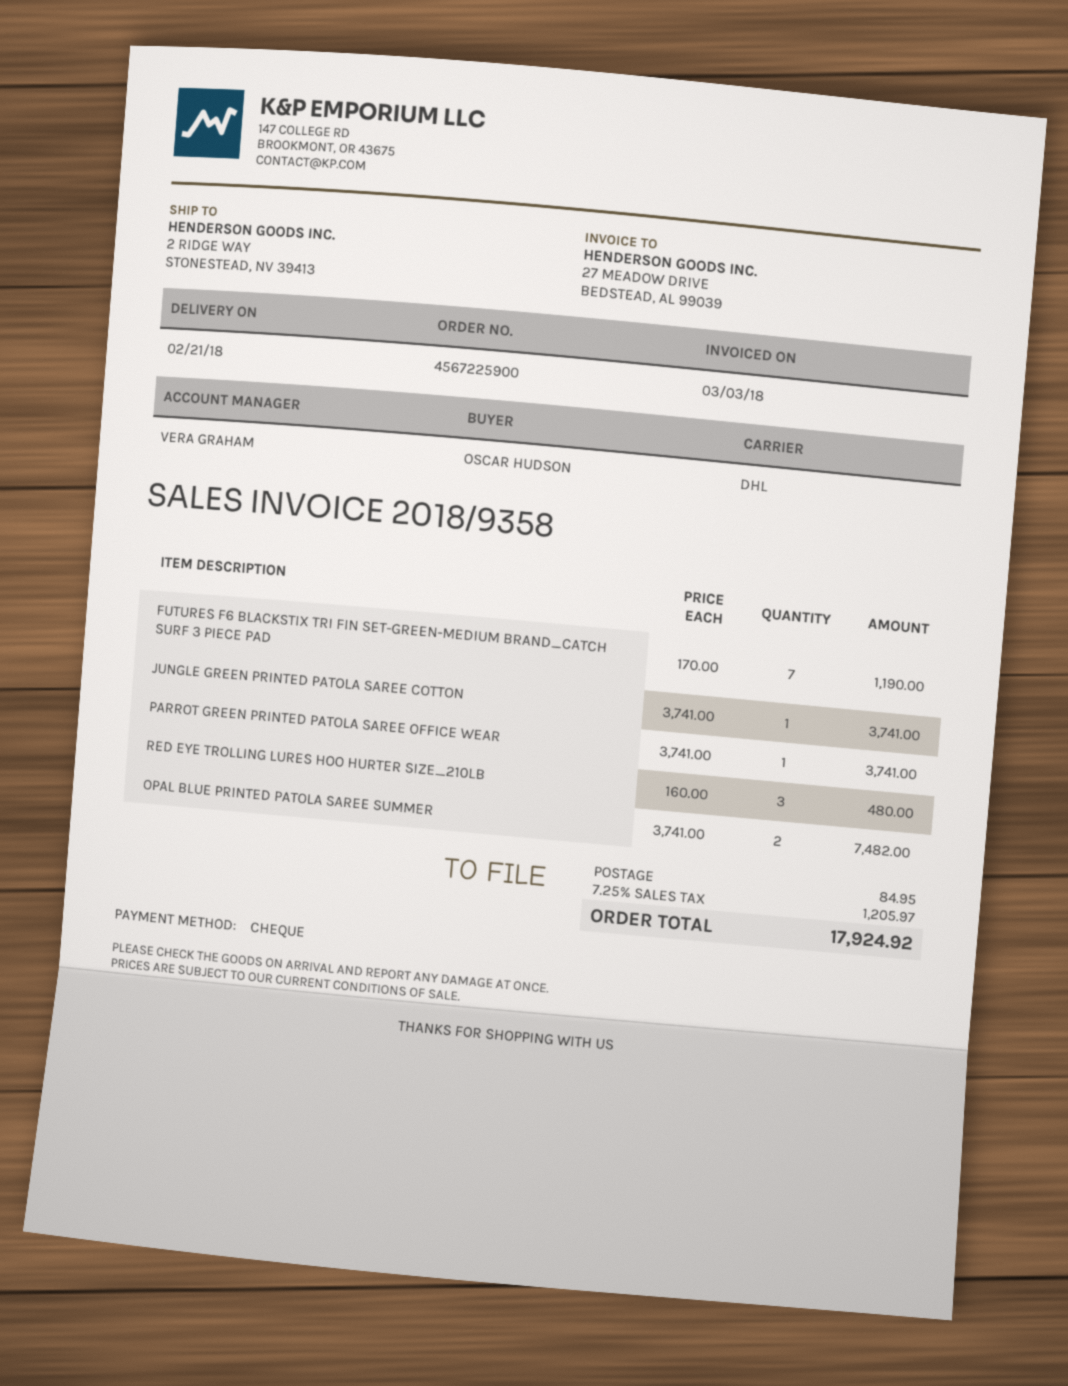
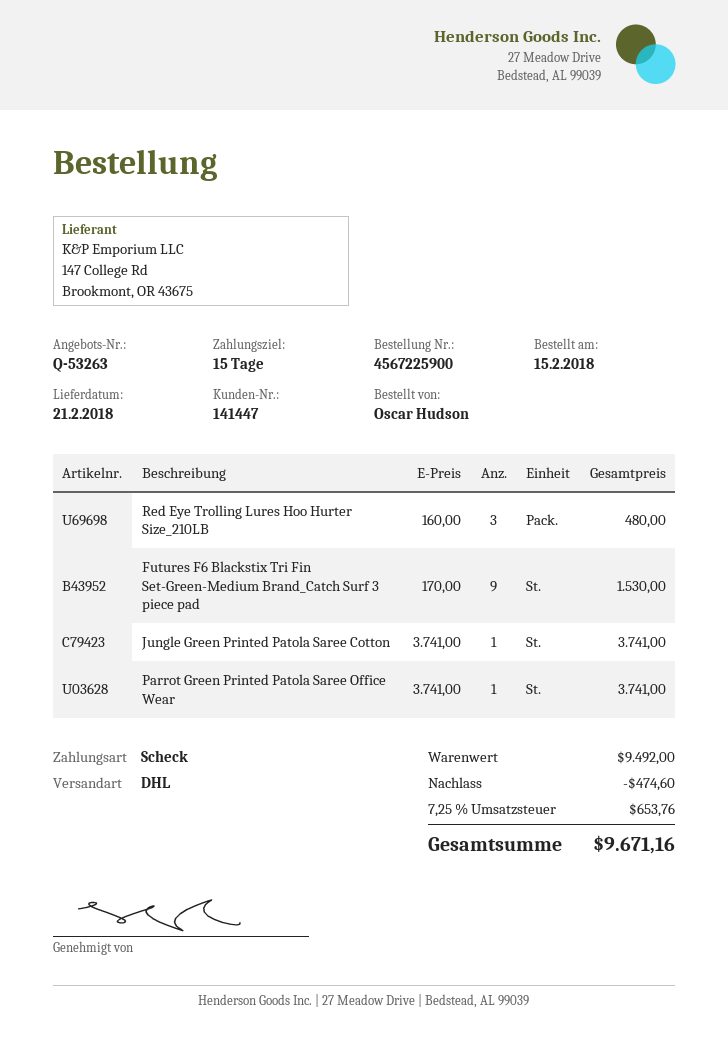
FUTURES F6 BLACKSTIX TRI FIN SET-GREEN-MEDIUM BRAND_CATCH SURF 3 PIECE PAD: 7 x 170.00 = 1190.00 -> 9 x 170.00 = 1530.00
OPAL BLUE PRINTED PATOLA SAREE SUMMER: 2 x 3741.00 = 7482.00 -> none
discount: none -> 474.60
shipping: 84.95 -> none
tax: 7.25% = 1205.97 -> 7.25% = 653.76
total: 17924.92 -> 9671.16

